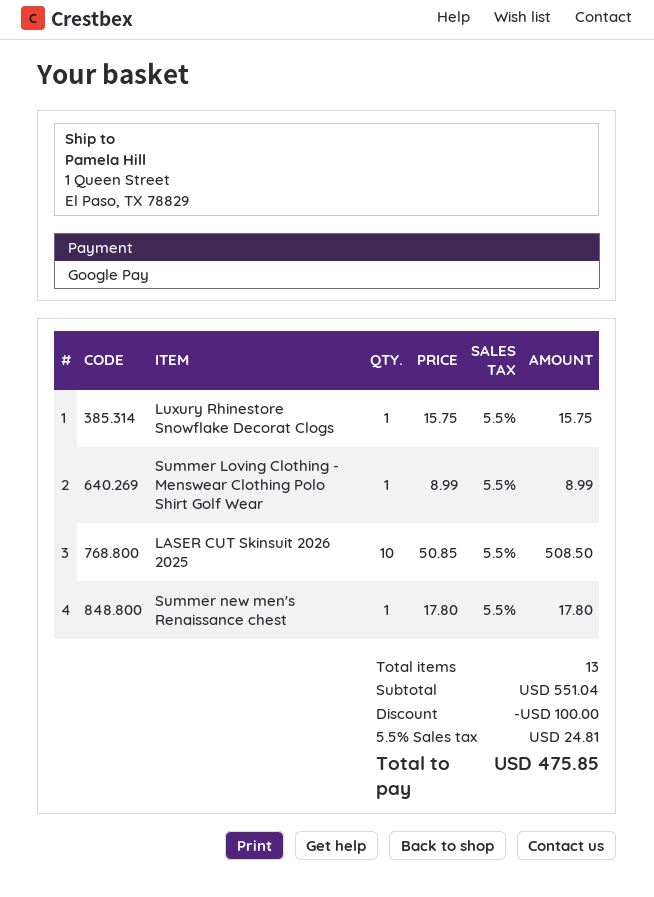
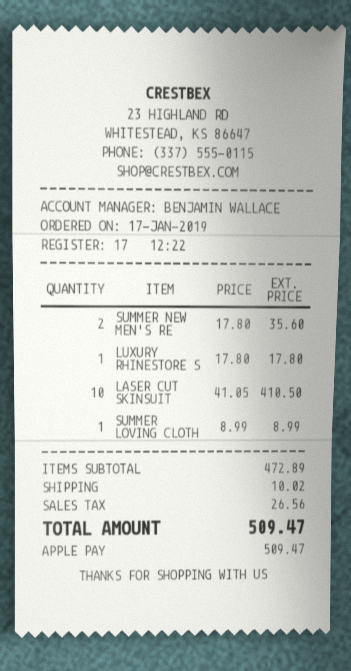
payment method: Google Pay -> Apple Pay
Luxury Rhinestore Snowflake Decorat Clogs: 1 x 15.75 = 15.75 -> 1 x 17.80 = 17.80
LASER CUT Skinsuit 2026 2025: 10 x 50.85 = 508.50 -> 10 x 41.05 = 410.50
Summer new men's Renaissance chest: 1 x 17.80 = 17.80 -> 2 x 17.80 = 35.60
subtotal: 551.04 -> 472.89
discount: 100.00 -> none
shipping: none -> 10.02
tax: 24.81 -> 26.56
total: 475.85 -> 509.47

